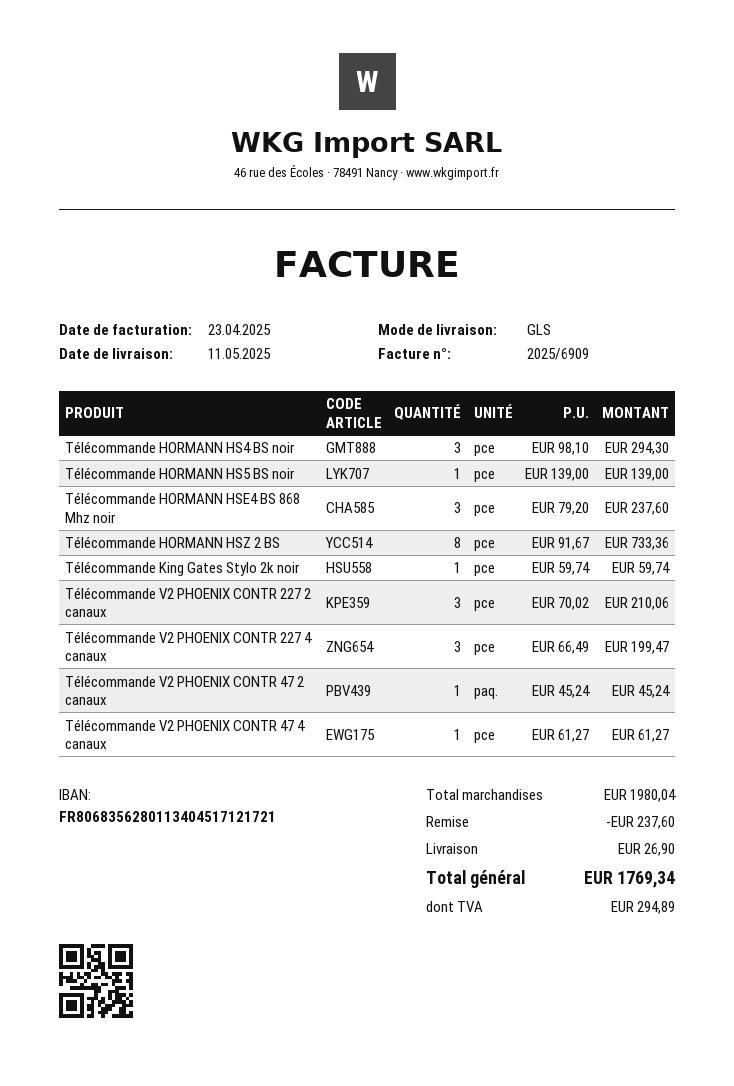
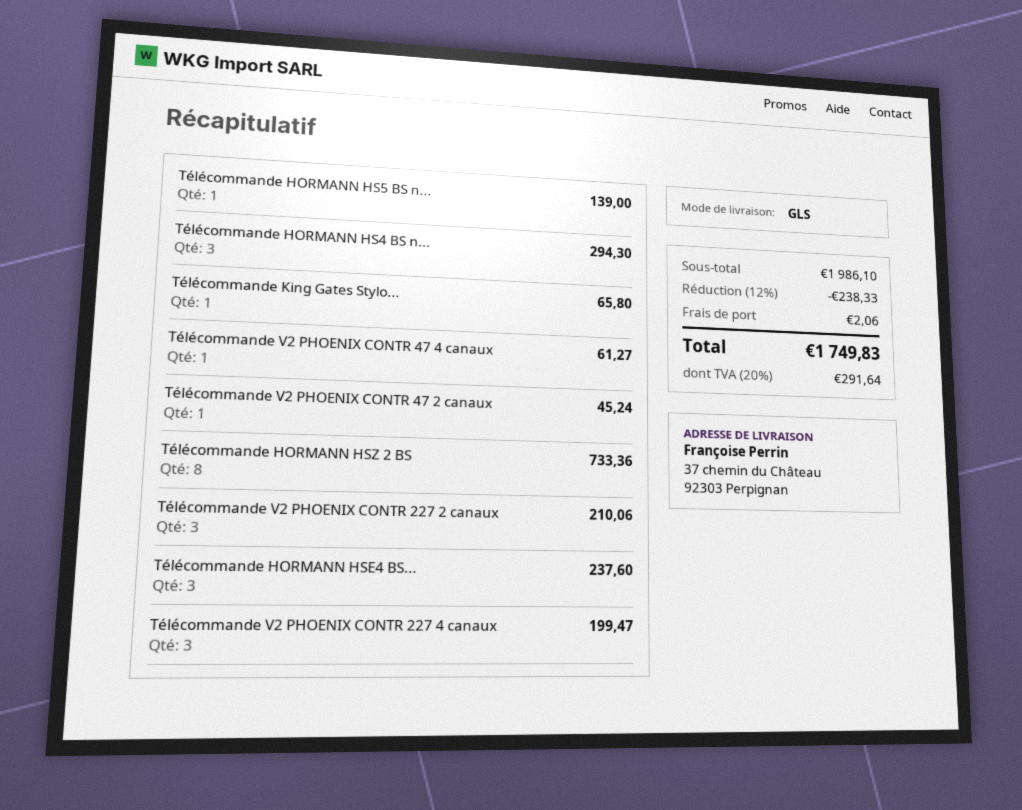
Télécommande King Gates Stylo 2k noir: 1 for 59.74 -> 1 for 65.80
subtotal: 1980.04 -> 1986.10
discount: 237.60 -> 238.33
shipping: 26.90 -> 2.06
tax: 294.89 -> 291.64
total: 1769.34 -> 1749.83

